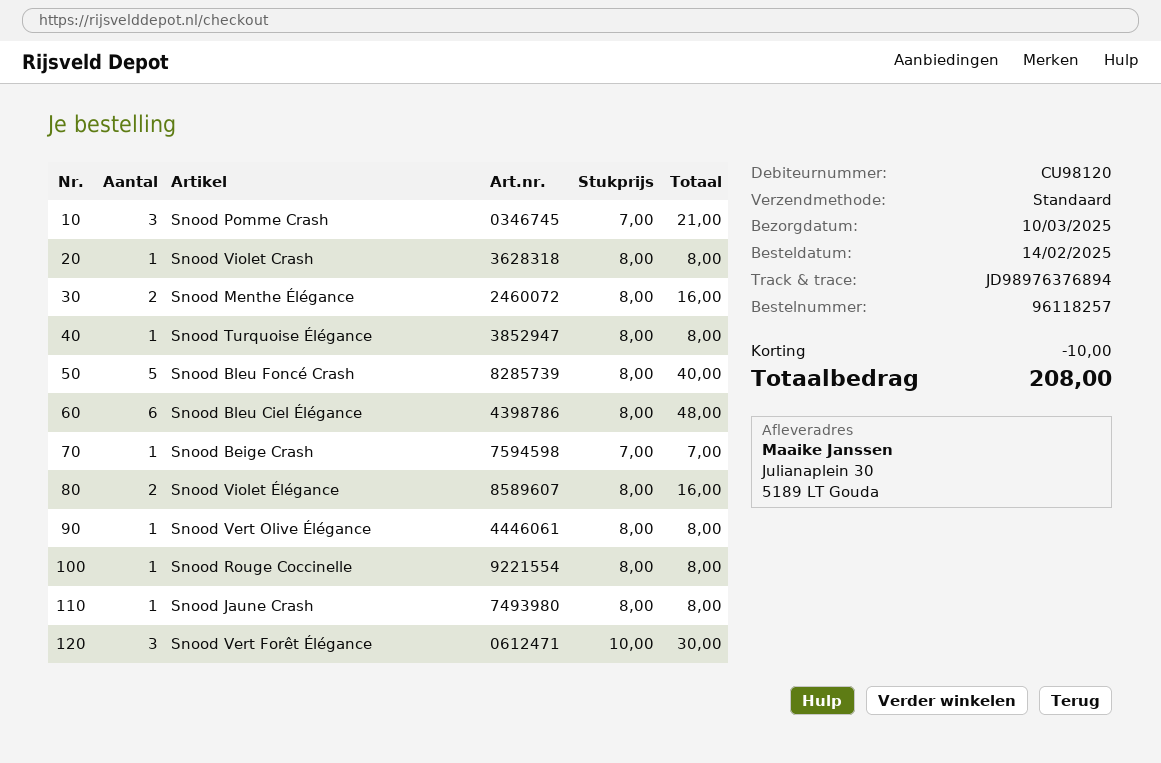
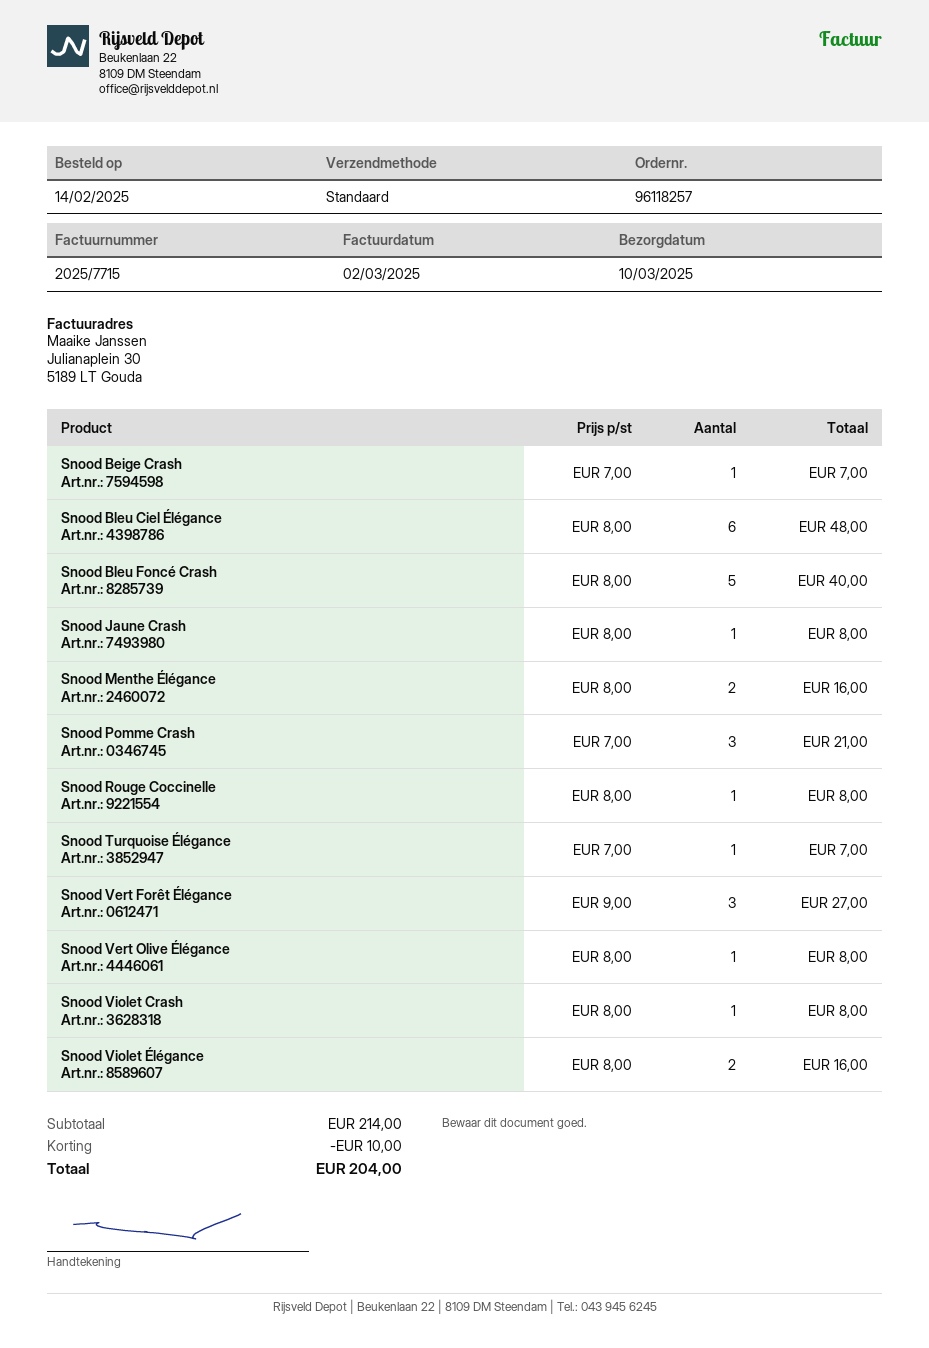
Snood Turquoise Élégance: 1 x 8.00 = 8.00 -> 1 x 7.00 = 7.00
Snood Vert Forêt Élégance: 3 x 10.00 = 30.00 -> 3 x 9.00 = 27.00
total: 208.00 -> 204.00

